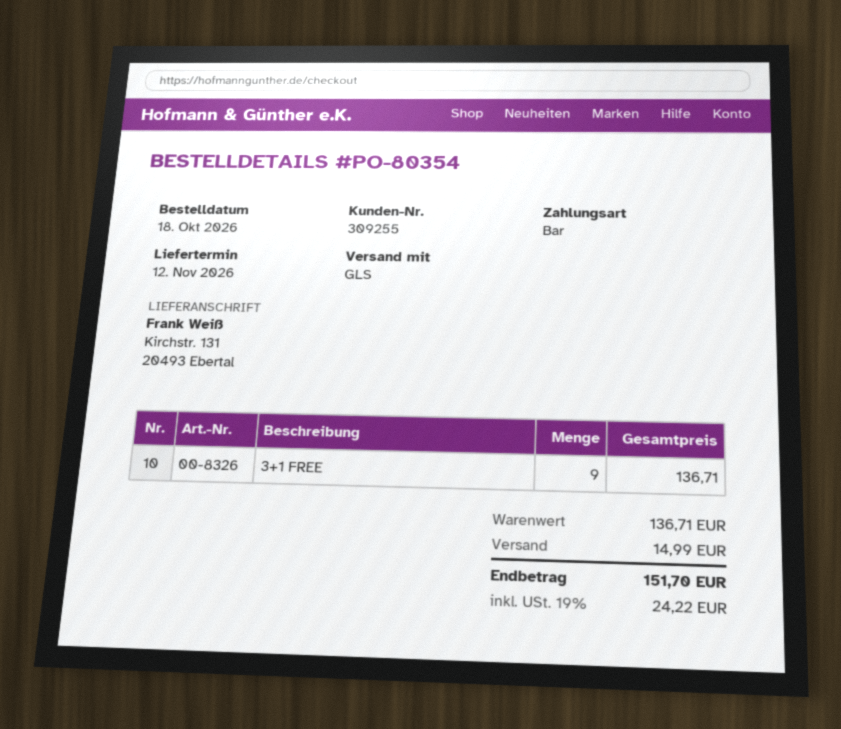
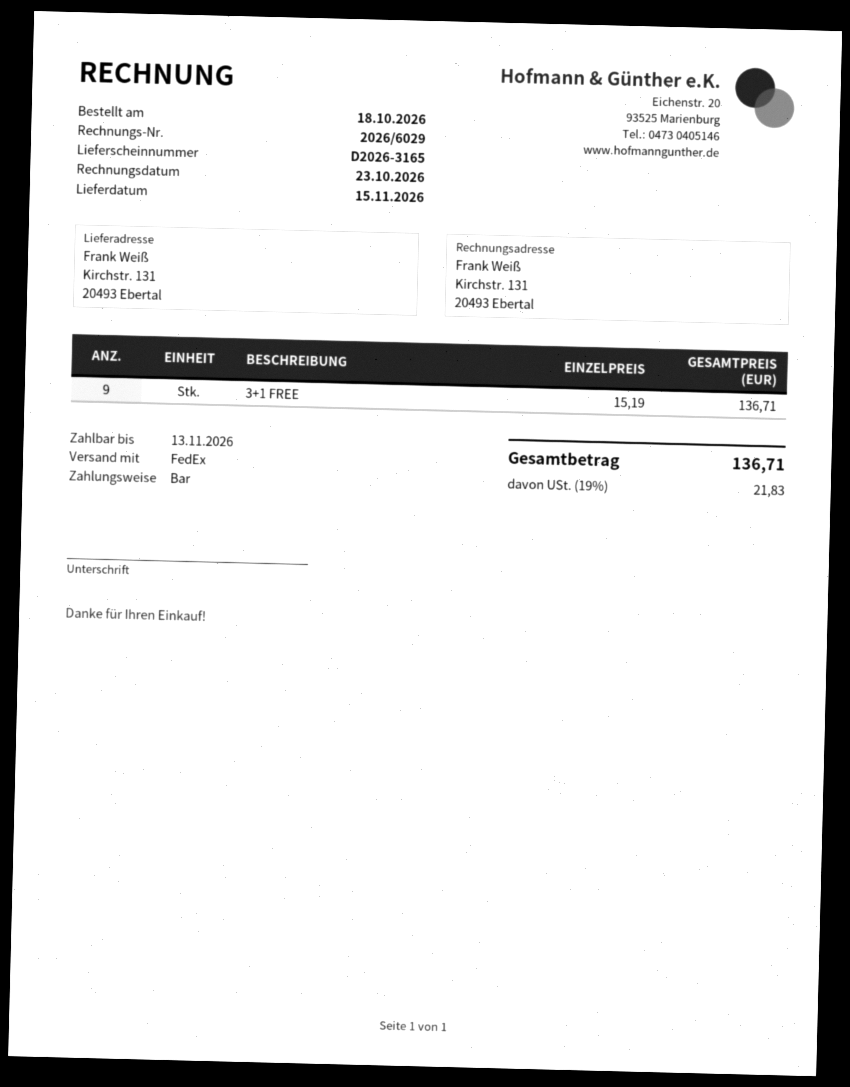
delivery date: 2026-11-12 -> 2026-11-15
shipping method: GLS -> FedEx
shipping: 14.99 -> none
tax: 19% = 24.22 -> 19% = 21.83
total: 151.70 -> 136.71

